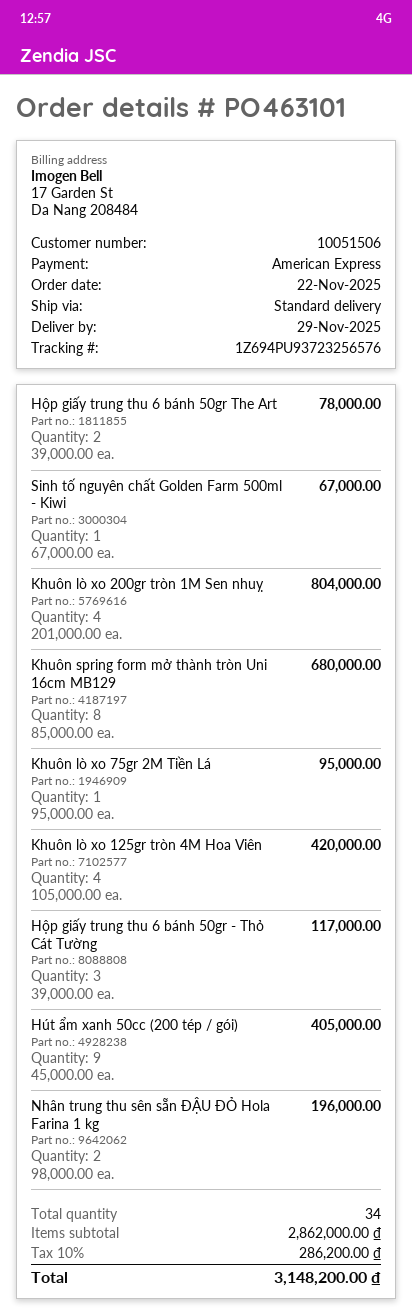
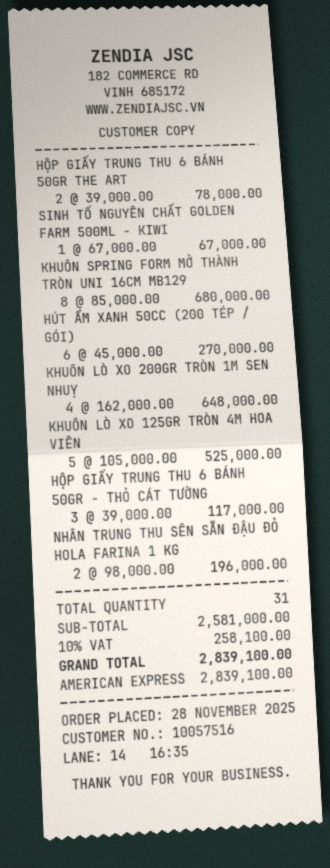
order date: 2025-11-22 -> 2025-11-28
customer number: 10051506 -> 10057516
Khuôn lò xo 200gr tròn 1M Sen nhuỵ: 4 x 201000.00 = 804000.00 -> 4 x 162000.00 = 648000.00
Khuôn lò xo 75gr 2M Tiền Lá: 1 x 95000.00 = 95000.00 -> none
Khuôn lò xo 125gr tròn 4M Hoa Viên: 4 x 105000.00 = 420000.00 -> 5 x 105000.00 = 525000.00
Hút ẩm xanh 50cc (200 tép / gói): 9 x 45000.00 = 405000.00 -> 6 x 45000.00 = 270000.00
total quantity: 34 -> 31
subtotal: 2862000.00 -> 2581000.00
tax: 10% = 286200.00 -> 10% = 258100.00
total: 3148200.00 -> 2839100.00

